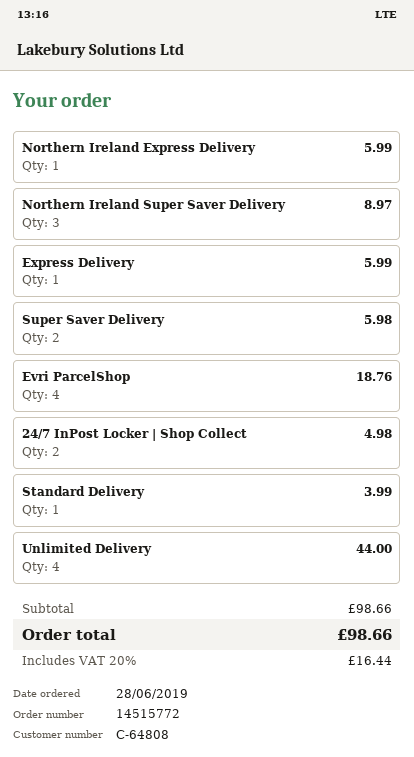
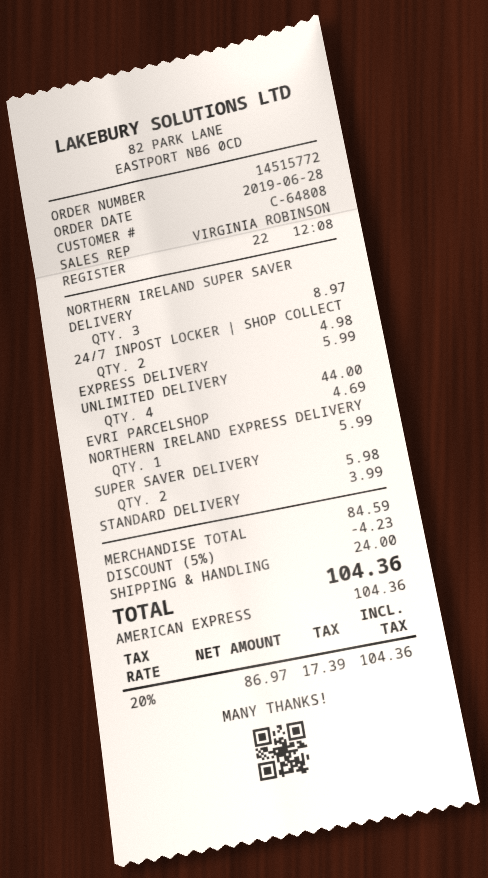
Evri ParcelShop: 4 for 18.76 -> 1 for 4.69
subtotal: 98.66 -> 84.59
discount: none -> 5% = 4.23
shipping: none -> 24.00
tax: 20% = 16.44 -> 20% = 17.39
total: 98.66 -> 104.36

